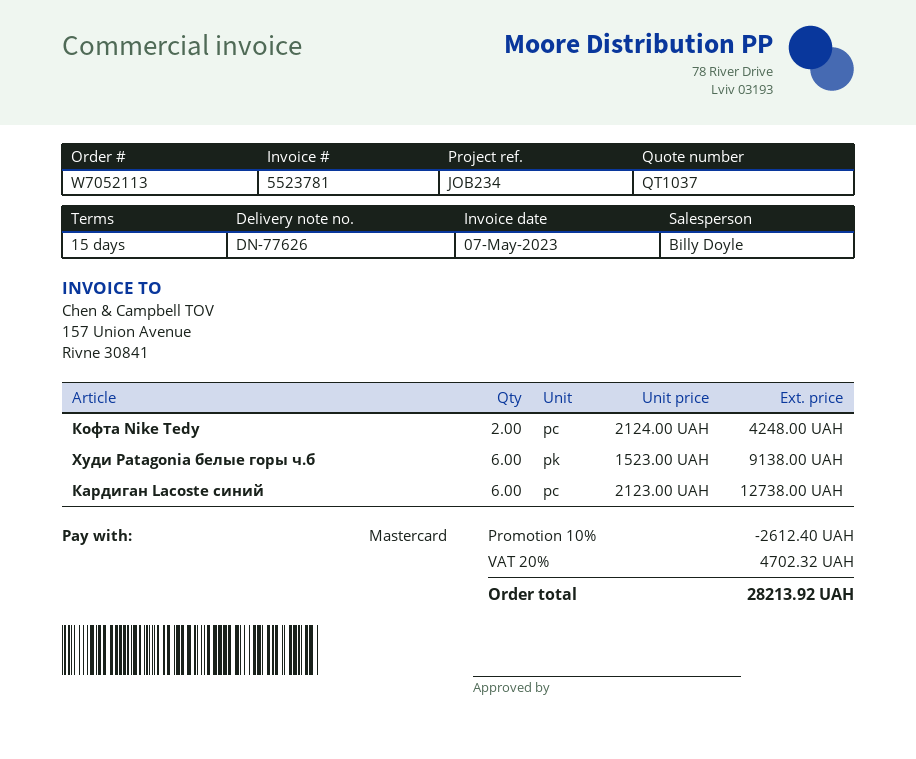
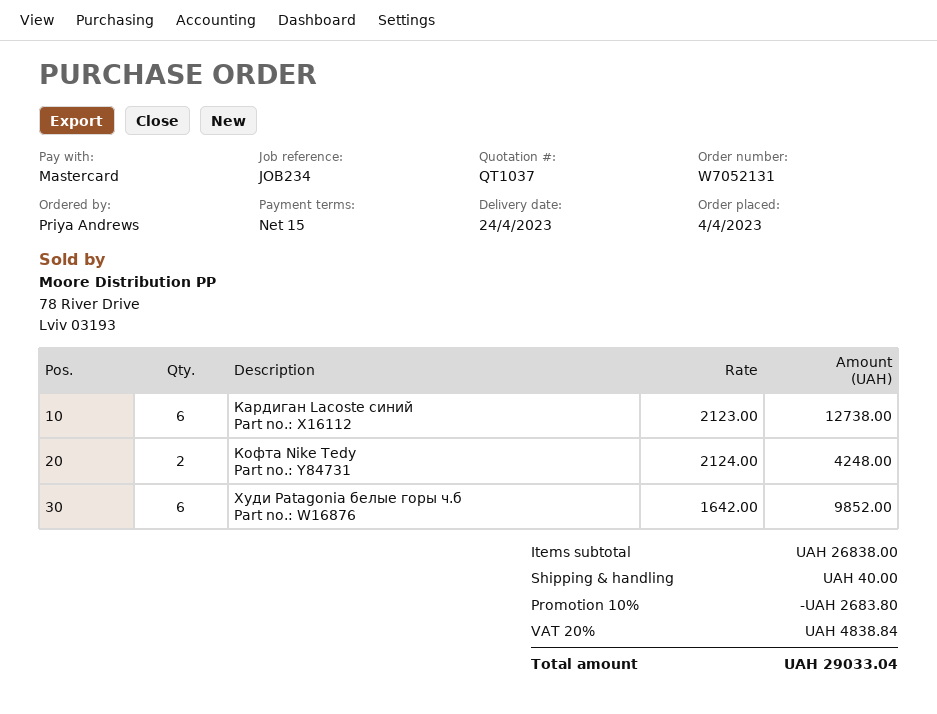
order number: W7052113 -> W7052131
Худи Patagonia белые горы ч.б: 6 x 1523.00 = 9138.00 -> 6 x 1642.00 = 9852.00
discount: 10% = 2612.40 -> 10% = 2683.80
shipping: none -> 40.00
tax: 20% = 4702.32 -> 20% = 4838.84
total: 28213.92 -> 29033.04

